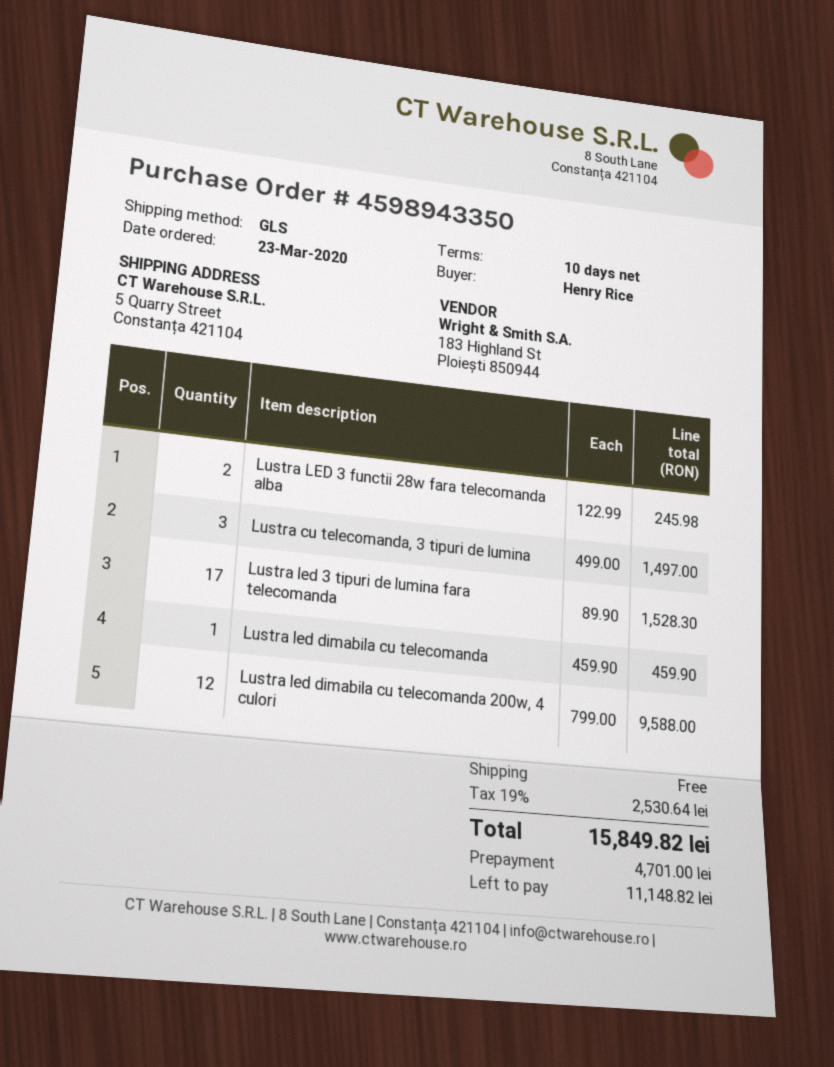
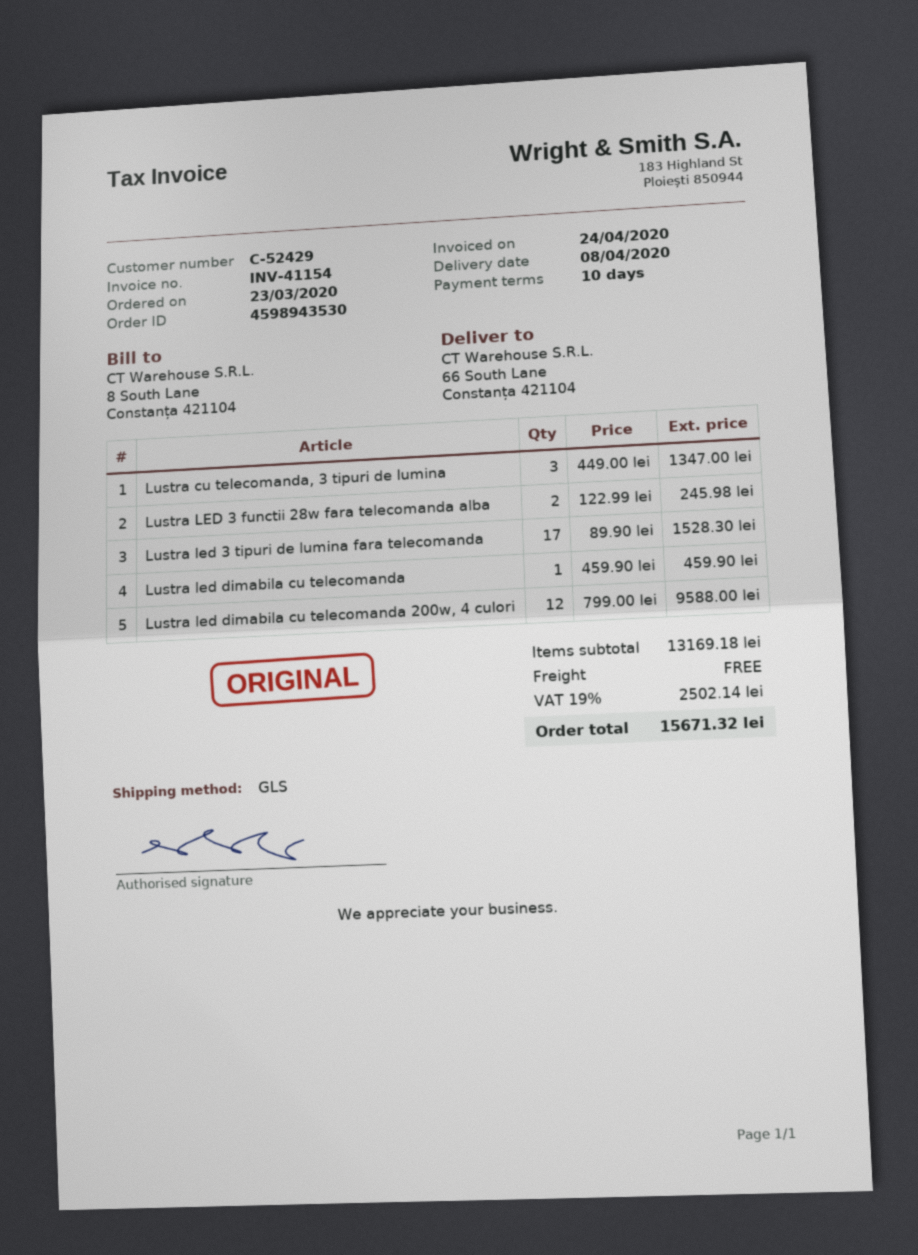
order number: 4598943350 -> 4598943530
ship to: 5 Quarry Street, Constanța 421104 -> 66 South Lane, Constanța 421104
Lustra cu telecomanda, 3 tipuri de lumina: 3 x 499.00 = 1497.00 -> 3 x 449.00 = 1347.00
tax: 19% = 2530.64 -> 19% = 2502.14
total: 15849.82 -> 15671.32

